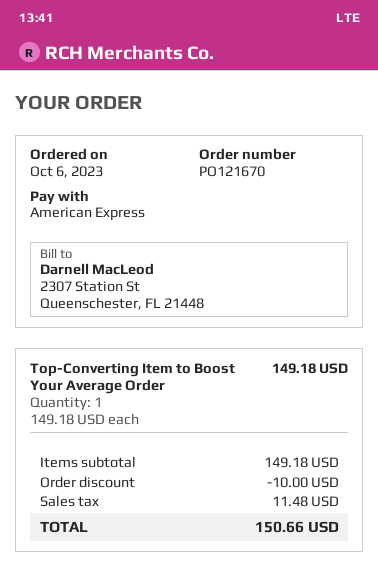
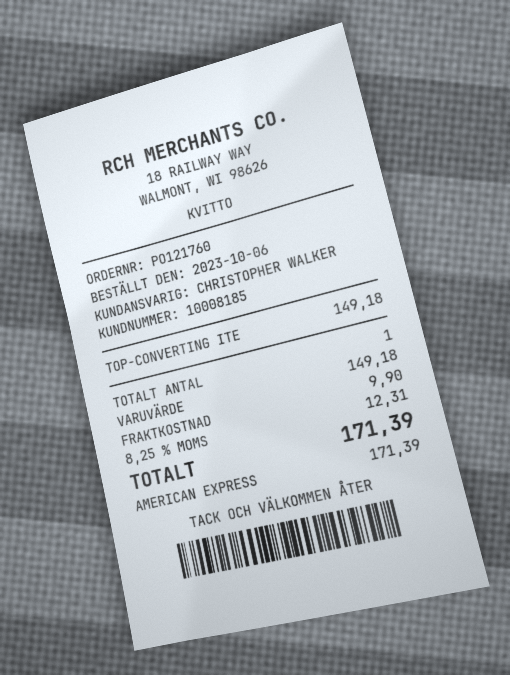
order number: PO121670 -> PO121760
discount: 10.00 -> none
shipping: none -> 9.90
tax: 11.48 -> 12.31
total: 150.66 -> 171.39

